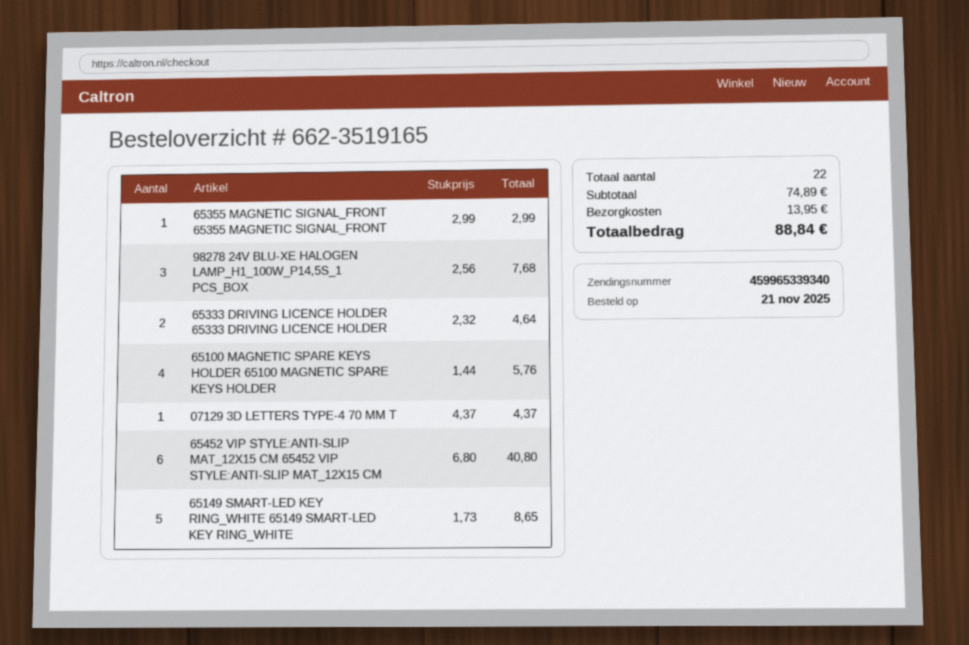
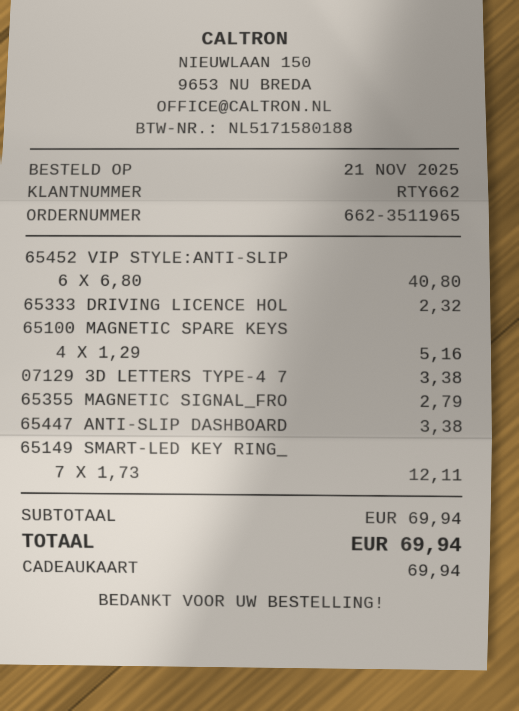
order number: 662-3519165 -> 662-3511965
65355 MAGNETIC SIGNAL_FRONT 65355 MAGNETIC SIGNAL_FRONT: 1 x 2.99 = 2.99 -> 1 x 2.79 = 2.79
98278 24V BLU-XE HALOGEN LAMP_H1_100W_P14,5S_1 PCS_BOX: 3 x 2.56 = 7.68 -> none
65333 DRIVING LICENCE HOLDER 65333 DRIVING LICENCE HOLDER: 2 x 2.32 = 4.64 -> 1 x 2.32 = 2.32
65100 MAGNETIC SPARE KEYS HOLDER 65100 MAGNETIC SPARE KEYS HOLDER: 4 x 1.44 = 5.76 -> 4 x 1.29 = 5.16
07129 3D LETTERS TYPE-4 70 MM T: 1 x 4.37 = 4.37 -> 1 x 3.38 = 3.38
65149 SMART-LED KEY RING_WHITE 65149 SMART-LED KEY RING_WHITE: 5 x 1.73 = 8.65 -> 7 x 1.73 = 12.11
65447 ANTI-SLIP DASHBOARD: none -> 1 x 3.38 = 3.38
subtotal: 74.89 -> 69.94
shipping: 13.95 -> none
total: 88.84 -> 69.94

